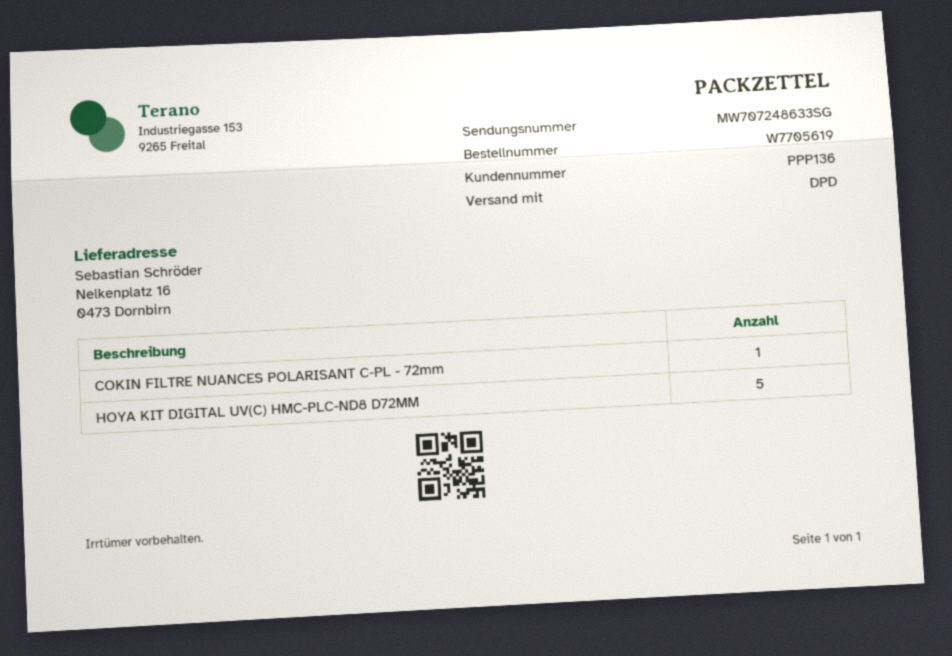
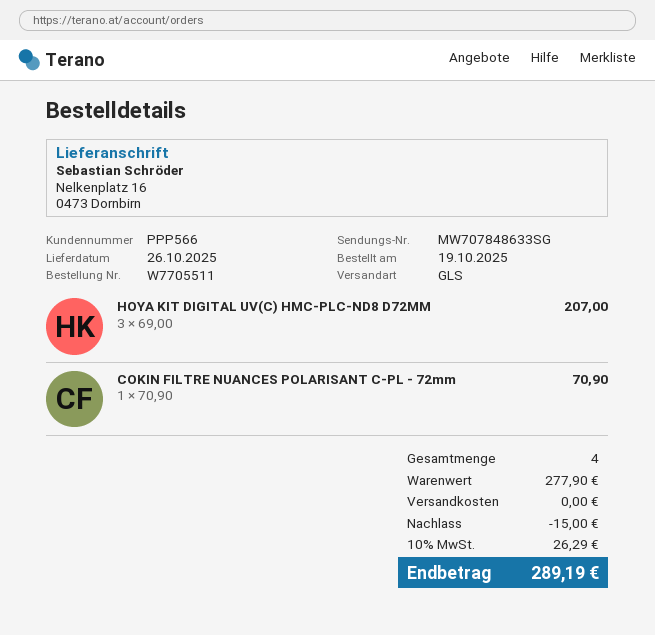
order number: W7705619 -> W7705511
customer number: PPP136 -> PPP566
shipping method: DPD -> GLS
tracking number: MW707248633SG -> MW707848633SG
HOYA KIT DIGITAL UV(C) HMC-PLC-ND8 D72MM: 5 -> 3

